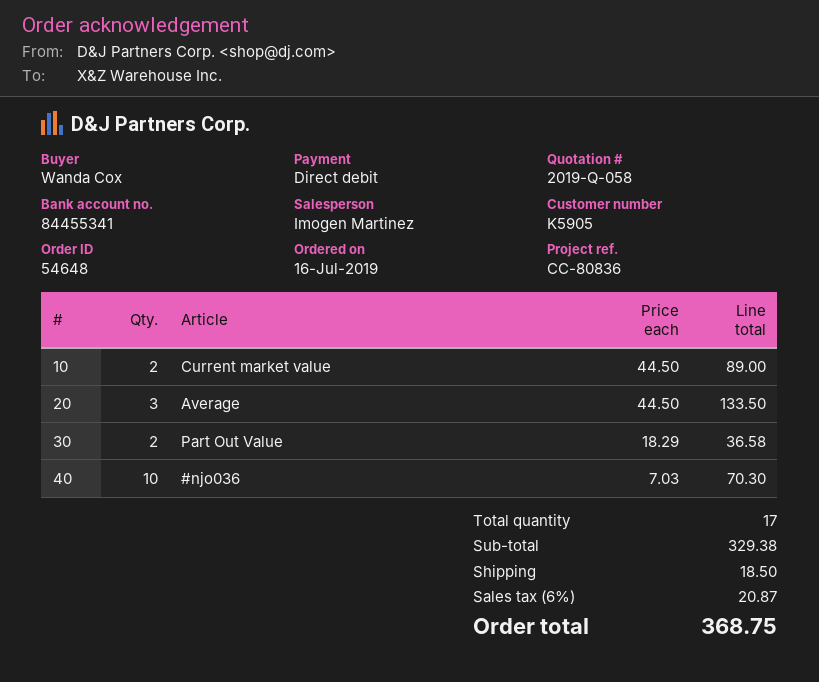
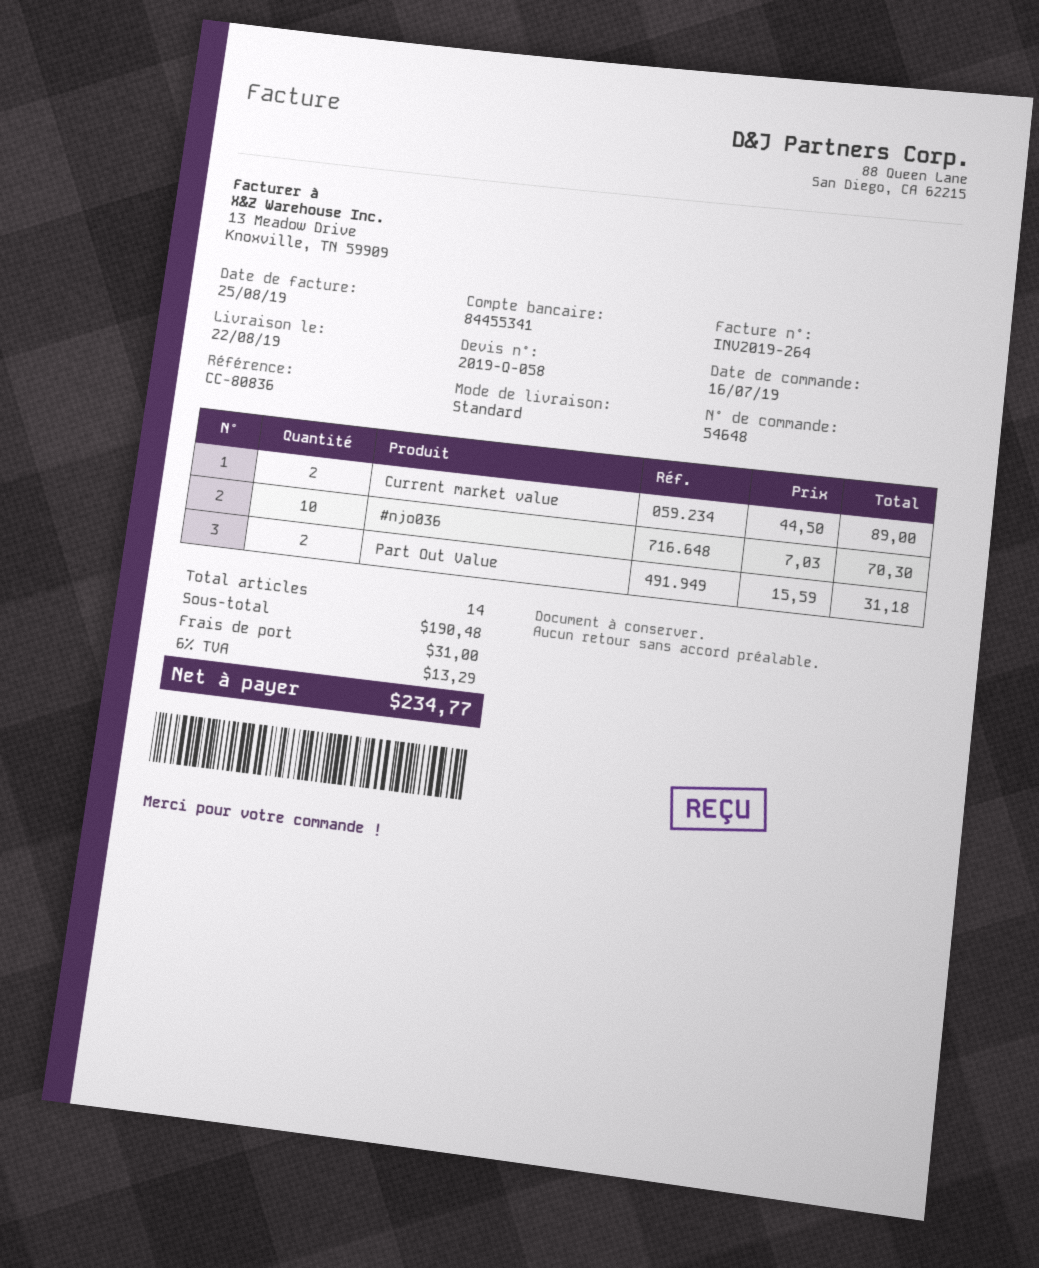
Average: 3 x 44.50 = 133.50 -> none
Part Out Value: 2 x 18.29 = 36.58 -> 2 x 15.59 = 31.18
total quantity: 17 -> 14
subtotal: 329.38 -> 190.48
shipping: 18.50 -> 31.00
tax: 6% = 20.87 -> 6% = 13.29
total: 368.75 -> 234.77

